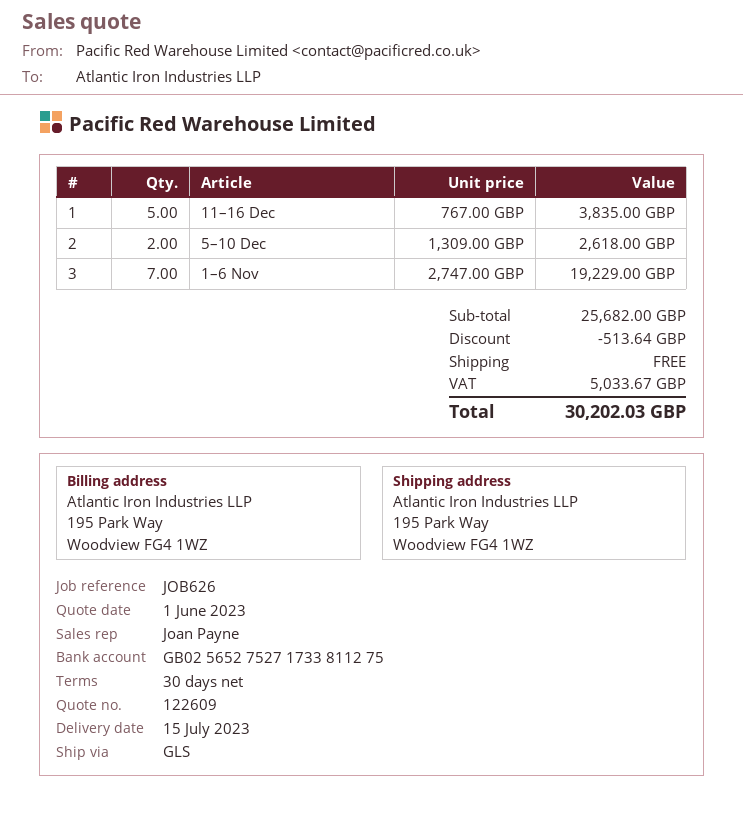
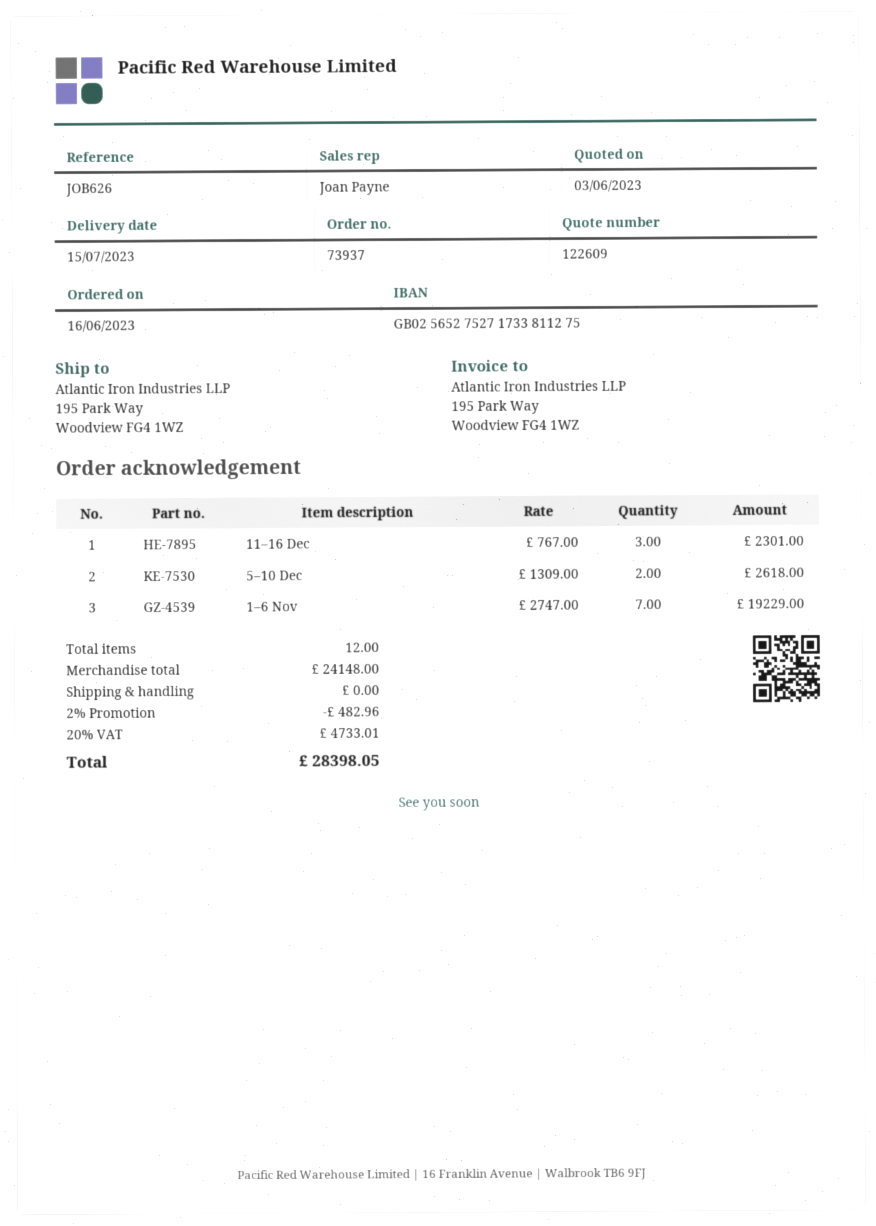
quote date: 2023-06-01 -> 2023-06-03
11–16 Dec: 5 x 767.00 = 3835.00 -> 3 x 767.00 = 2301.00
subtotal: 25682.00 -> 24148.00
discount: 513.64 -> 482.96
tax: 5033.67 -> 4733.01
total: 30202.03 -> 28398.05

